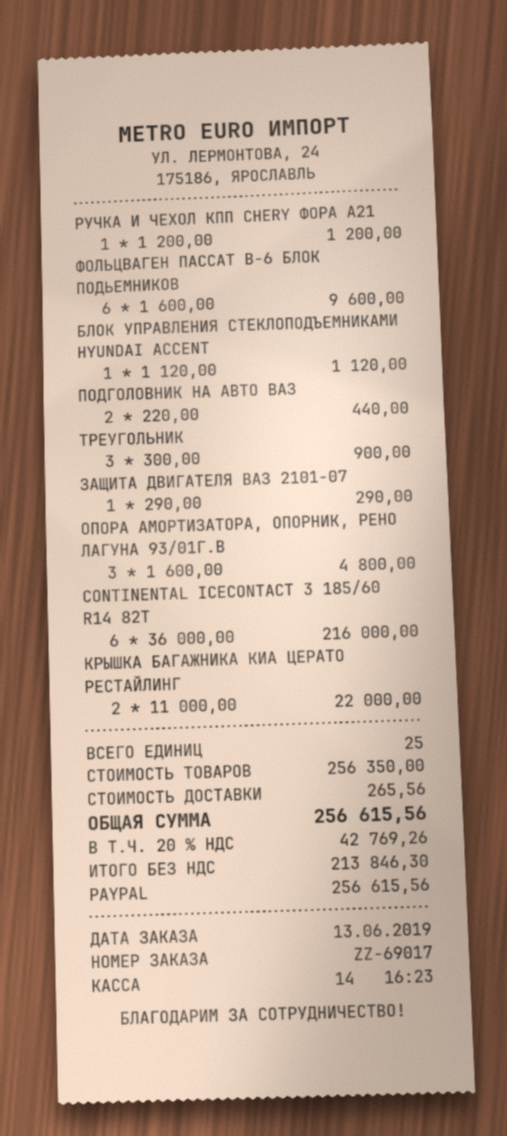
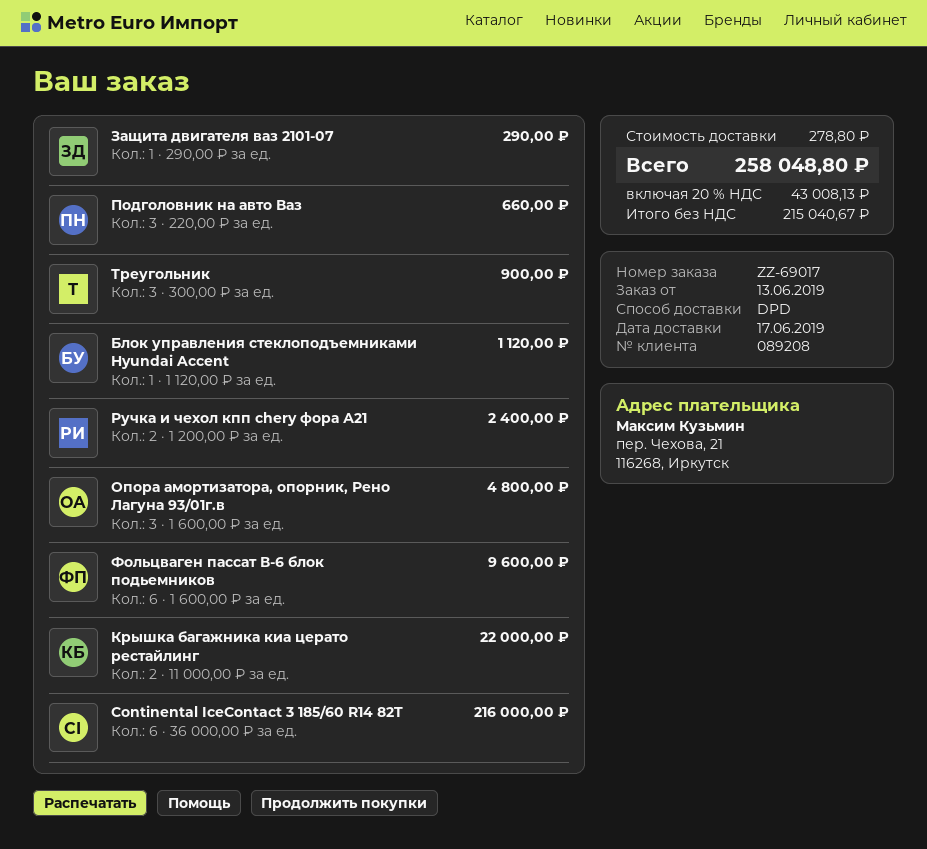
РУЧКА И ЧЕХОЛ КПП CHERY ФОРА А21: 1 x 1200.00 = 1200.00 -> 2 x 1200.00 = 2400.00
ПОДГОЛОВНИК НА АВТО ВАЗ: 2 x 220.00 = 440.00 -> 3 x 220.00 = 660.00
shipping: 265.56 -> 278.80
net: 213846.30 -> 215040.67
tax: 20% = 42769.26 -> 20% = 43008.13
total: 256615.56 -> 258048.80

